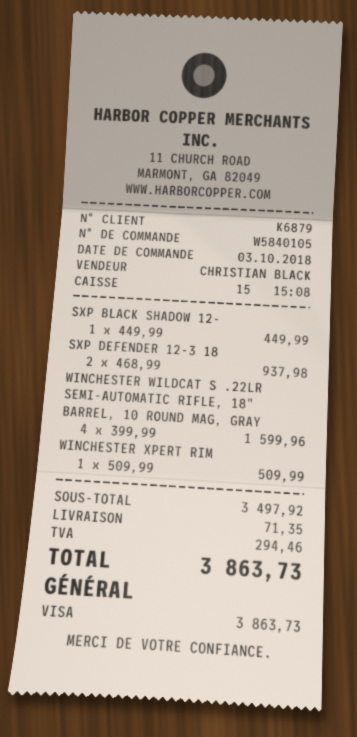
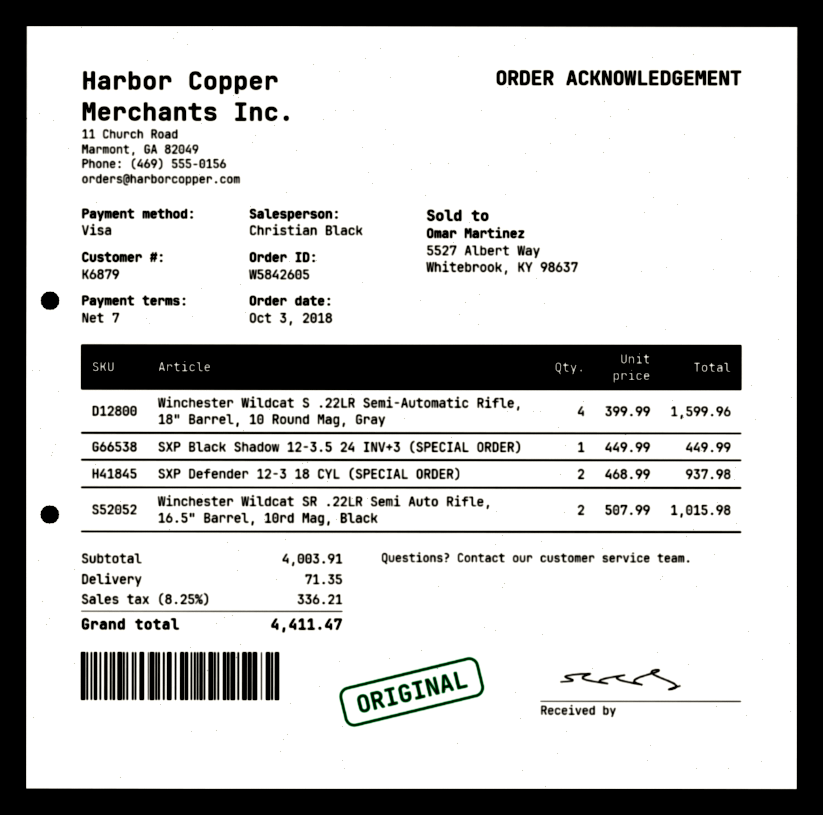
order number: W5840105 -> W5842605
WINCHESTER XPERT RIM: 1 x 509.99 = 509.99 -> none
Winchester Wildcat SR .22LR Semi Auto Rifle, 16.5" Barrel, 10rd Mag, Black: none -> 2 x 507.99 = 1015.98
subtotal: 3497.92 -> 4003.91
tax: 294.46 -> 336.21
total: 3863.73 -> 4411.47

